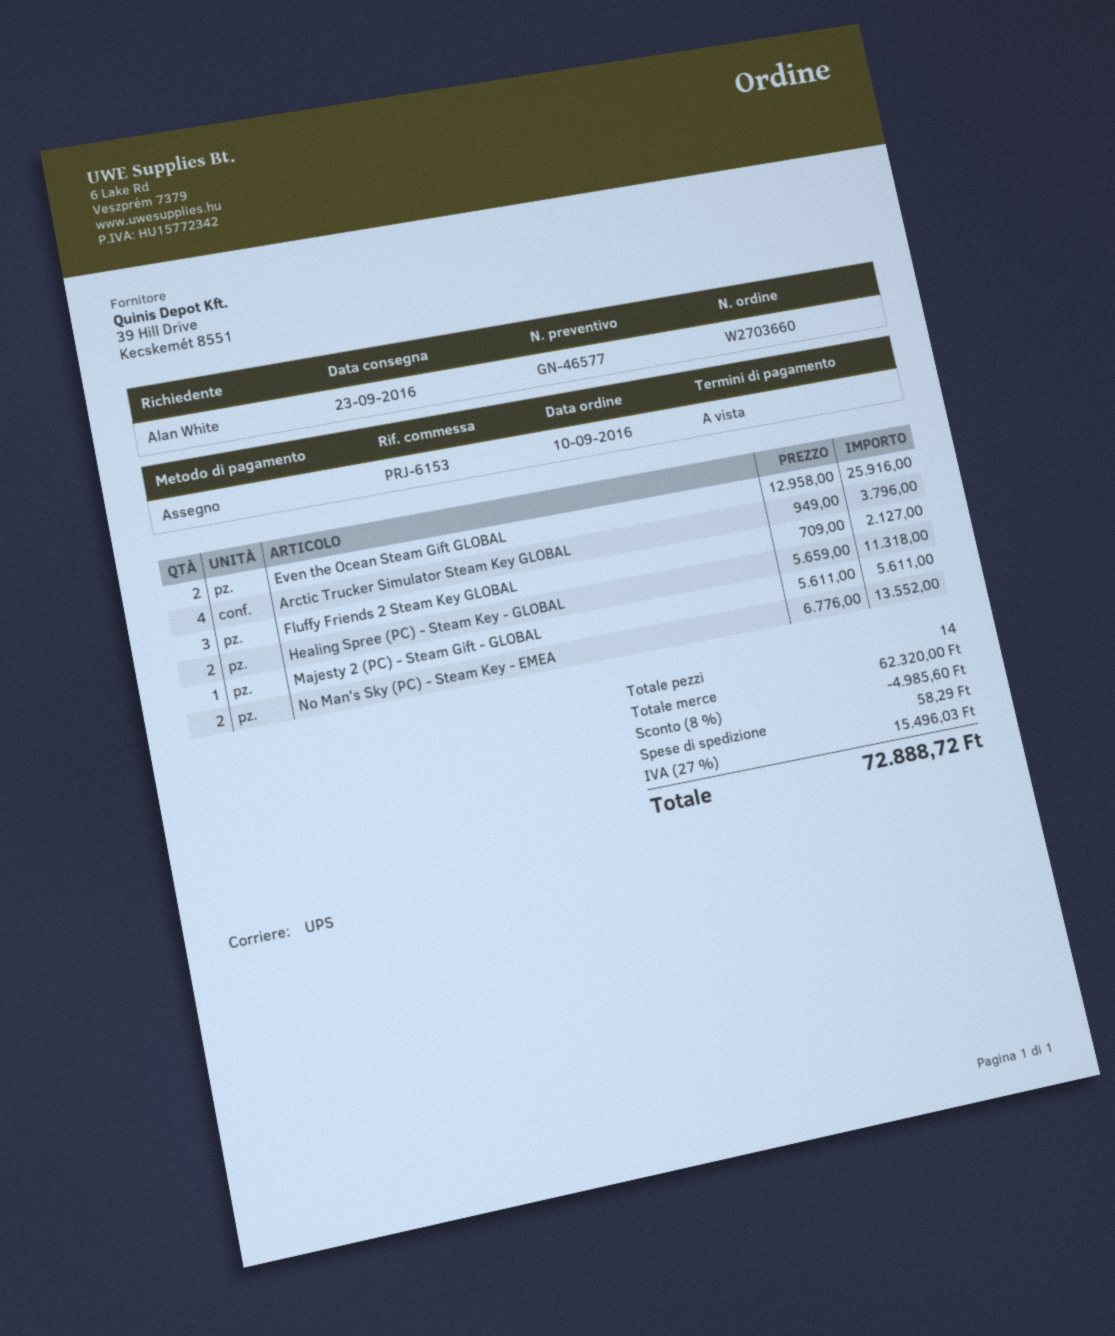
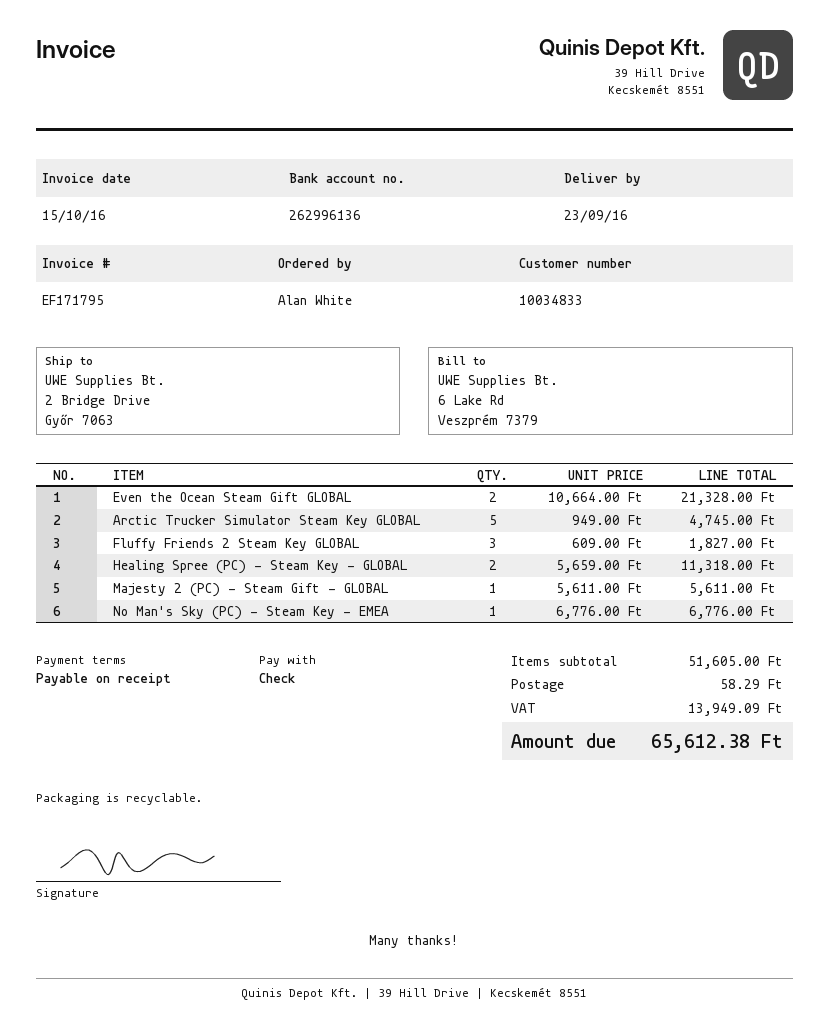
Even the Ocean Steam Gift GLOBAL: 2 x 12958.00 = 25916.00 -> 2 x 10664.00 = 21328.00
Arctic Trucker Simulator Steam Key GLOBAL: 4 x 949.00 = 3796.00 -> 5 x 949.00 = 4745.00
Fluffy Friends 2 Steam Key GLOBAL: 3 x 709.00 = 2127.00 -> 3 x 609.00 = 1827.00
No Man's Sky (PC) - Steam Key - EMEA: 2 x 6776.00 = 13552.00 -> 1 x 6776.00 = 6776.00
subtotal: 62320.00 -> 51605.00
discount: 8% = 4985.60 -> none
tax: 15496.03 -> 13949.09
total: 72888.72 -> 65612.38

